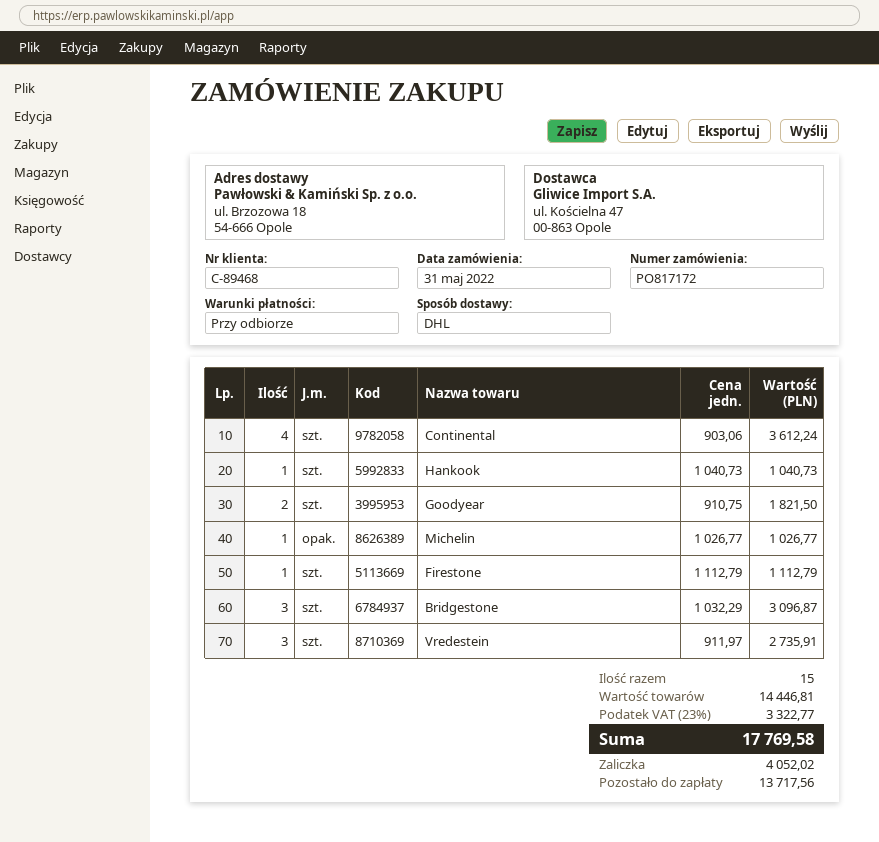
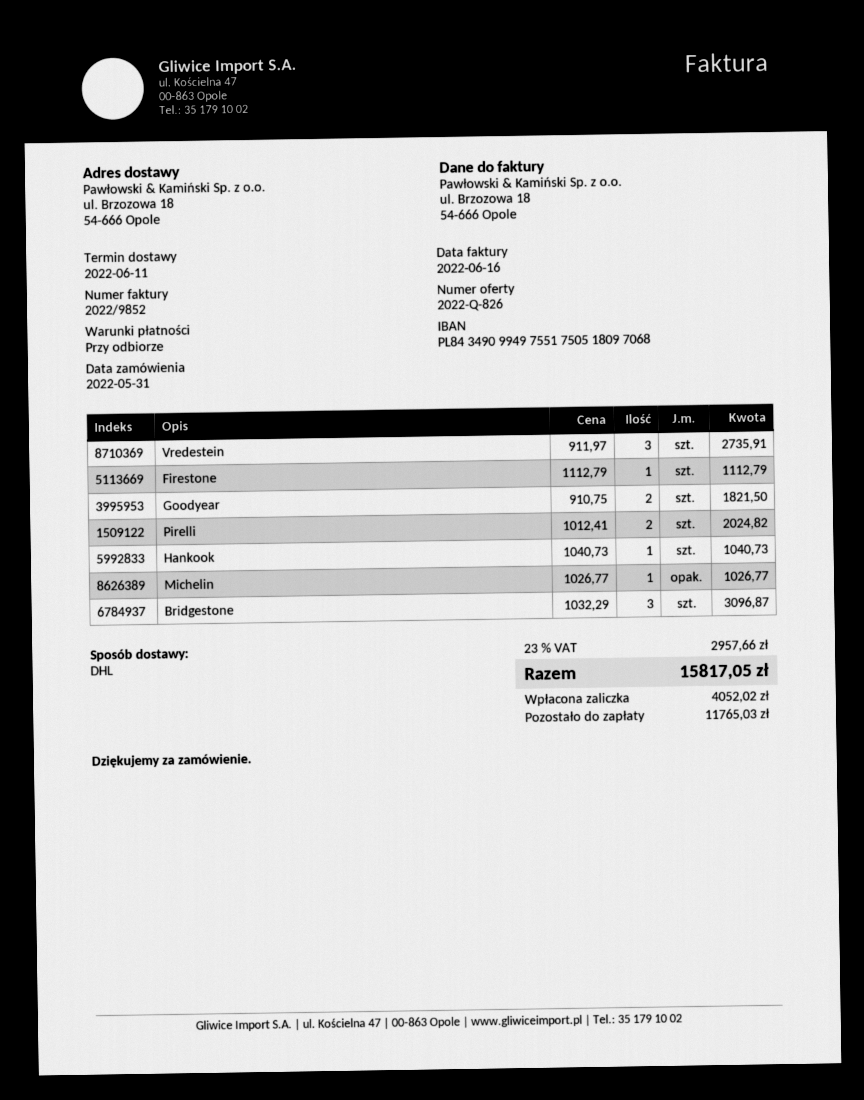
Continental: 4 x 903.06 = 3612.24 -> none
Pirelli: none -> 2 x 1012.41 = 2024.82
tax: 23% = 3322.77 -> 23% = 2957.66
total: 17769.58 -> 15817.05
balance: 13717.56 -> 11765.03

